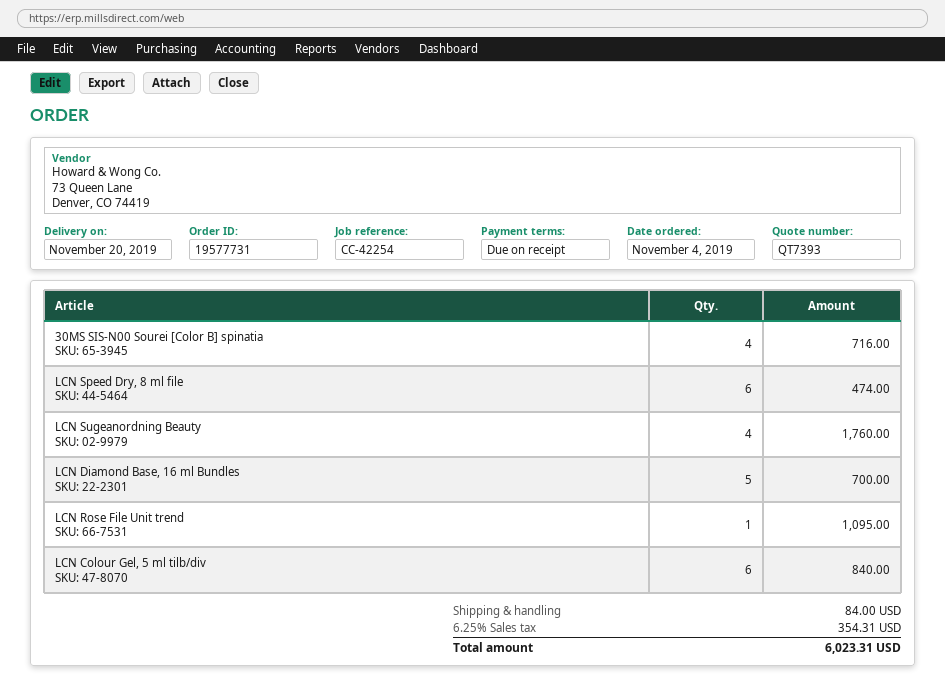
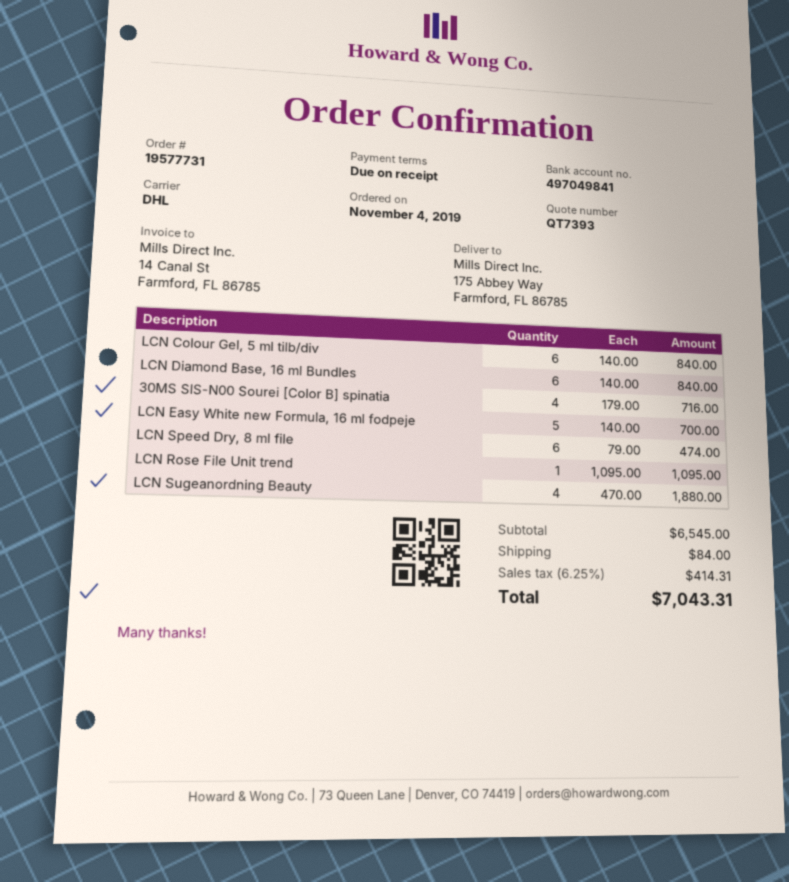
LCN Sugeanordning Beauty: 4 for 1760.00 -> 4 for 1880.00
LCN Diamond Base, 16 ml Bundles: 5 for 700.00 -> 6 for 840.00
LCN Easy White new Formula, 16 ml fodpeje: none -> 5 for 700.00
tax: 6.25% = 354.31 -> 6.25% = 414.31
total: 6023.31 -> 7043.31

